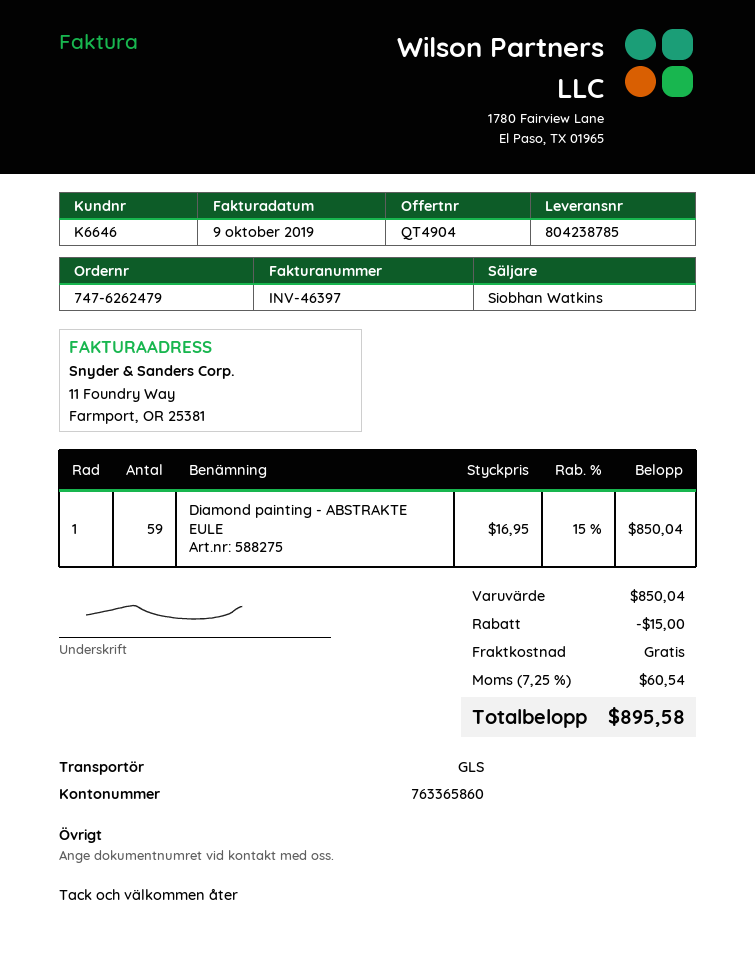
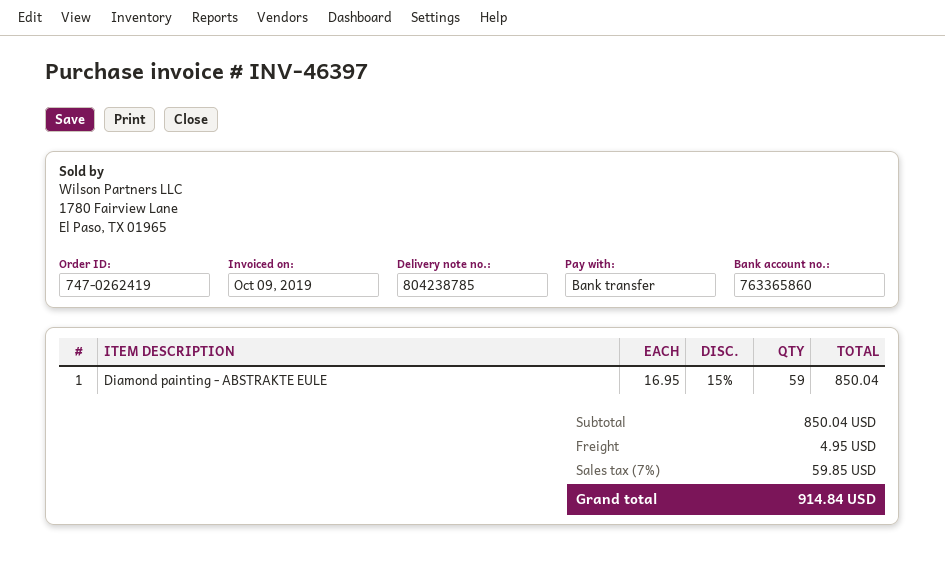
order number: 747-6262479 -> 747-0262419
discount: 15.00 -> none
shipping: 0.00 -> 4.95
tax: 7.25% = 60.54 -> 7% = 59.85
total: 895.58 -> 914.84

